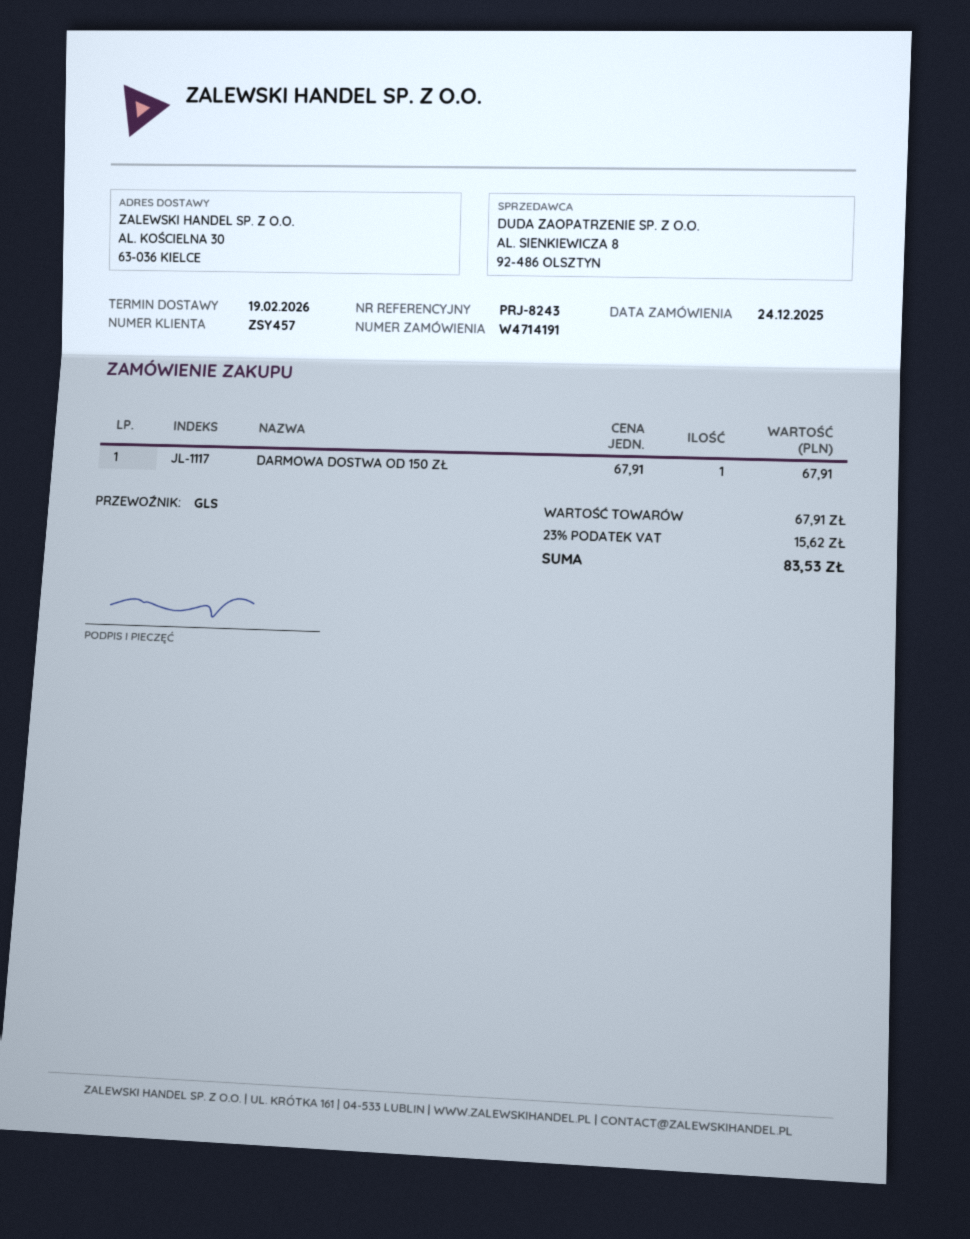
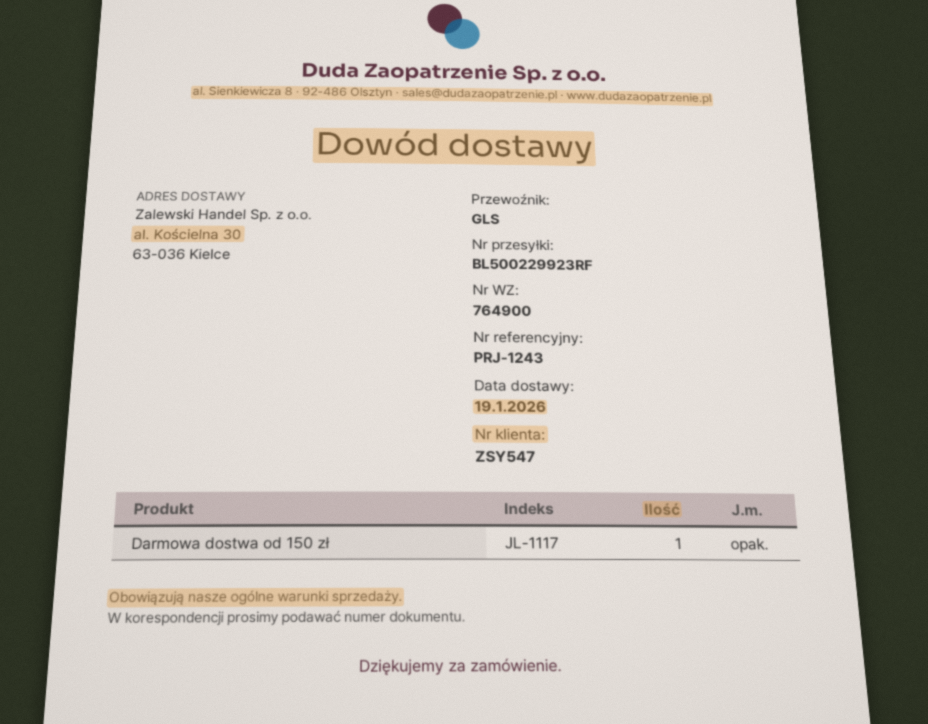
delivery date: 2026-02-19 -> 2026-01-19
customer number: ZSY457 -> ZSY547
reference: PRJ-8243 -> PRJ-1243

